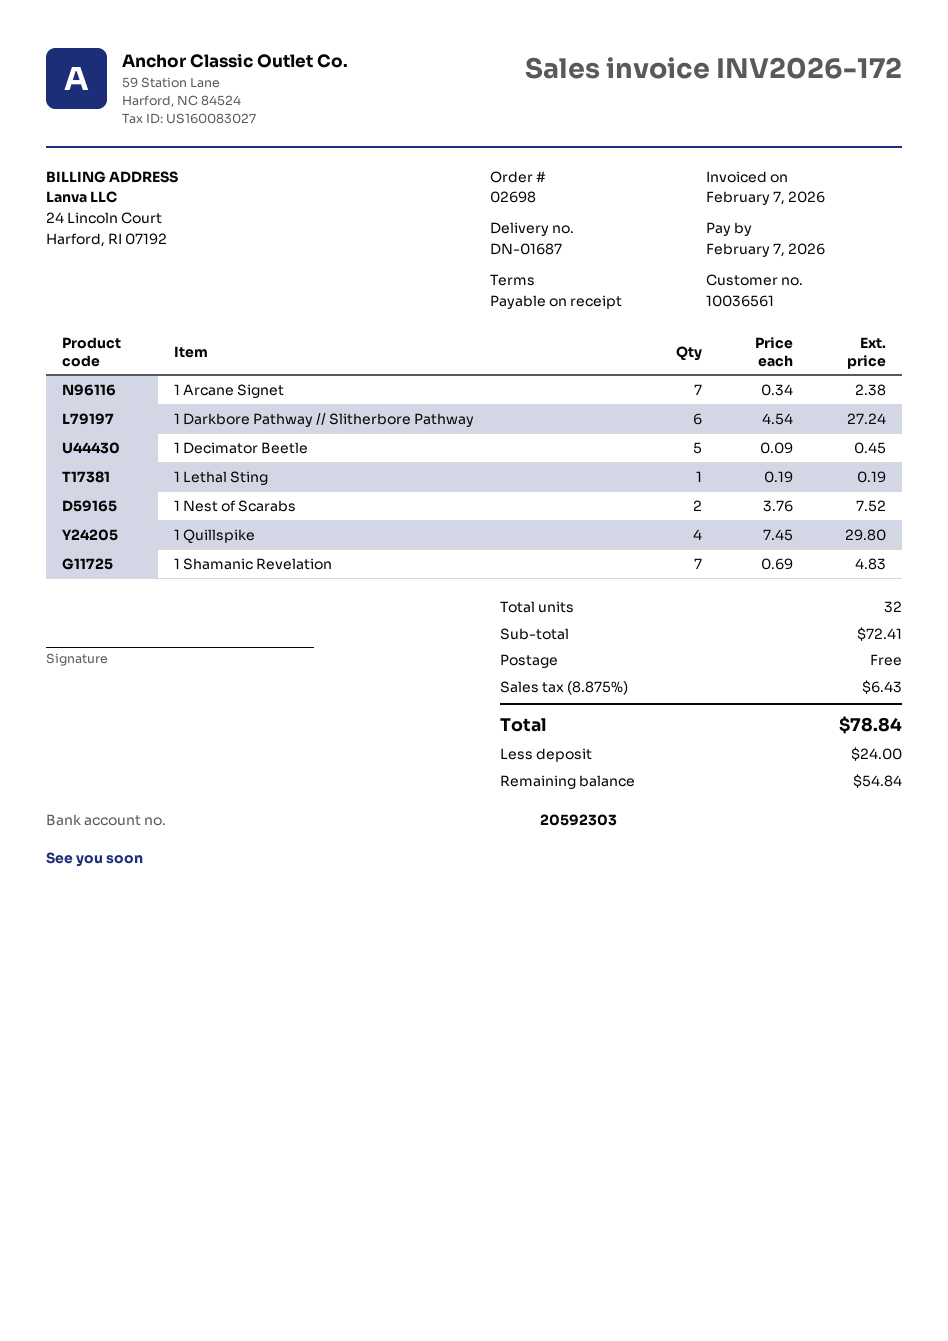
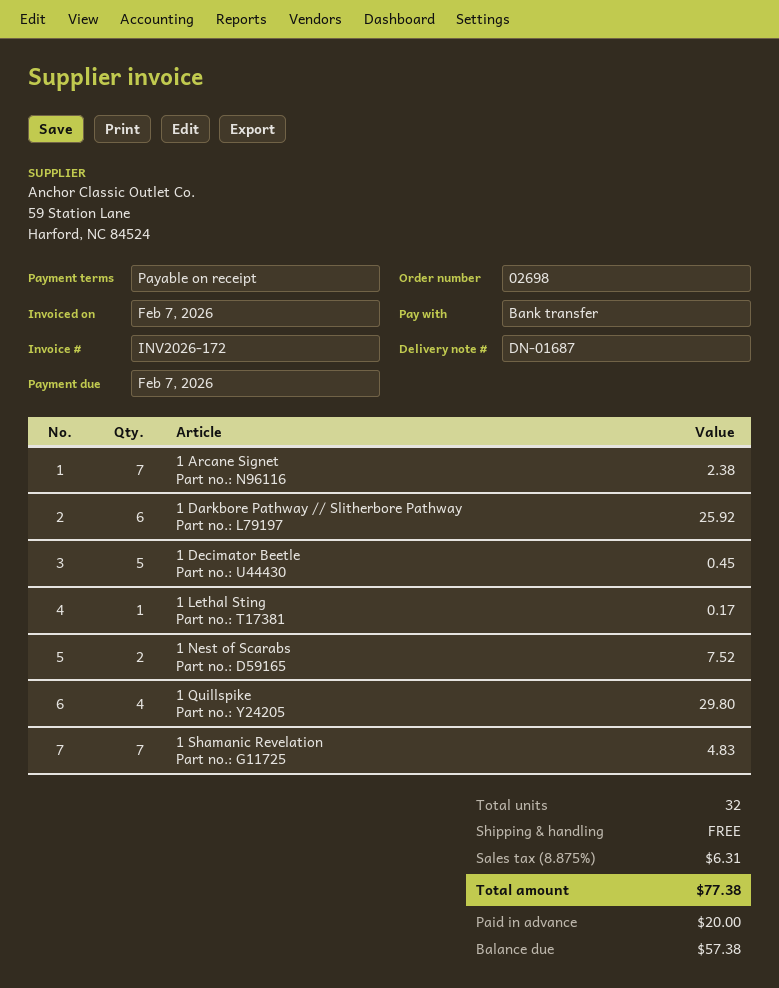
1 Darkbore Pathway // Slitherbore Pathway: 6 for 27.24 -> 6 for 25.92
1 Lethal Sting: 1 for 0.19 -> 1 for 0.17
tax: 8.875% = 6.43 -> 8.875% = 6.31
total: 78.84 -> 77.38
deposit: 24.00 -> 20.00
balance: 54.84 -> 57.38

